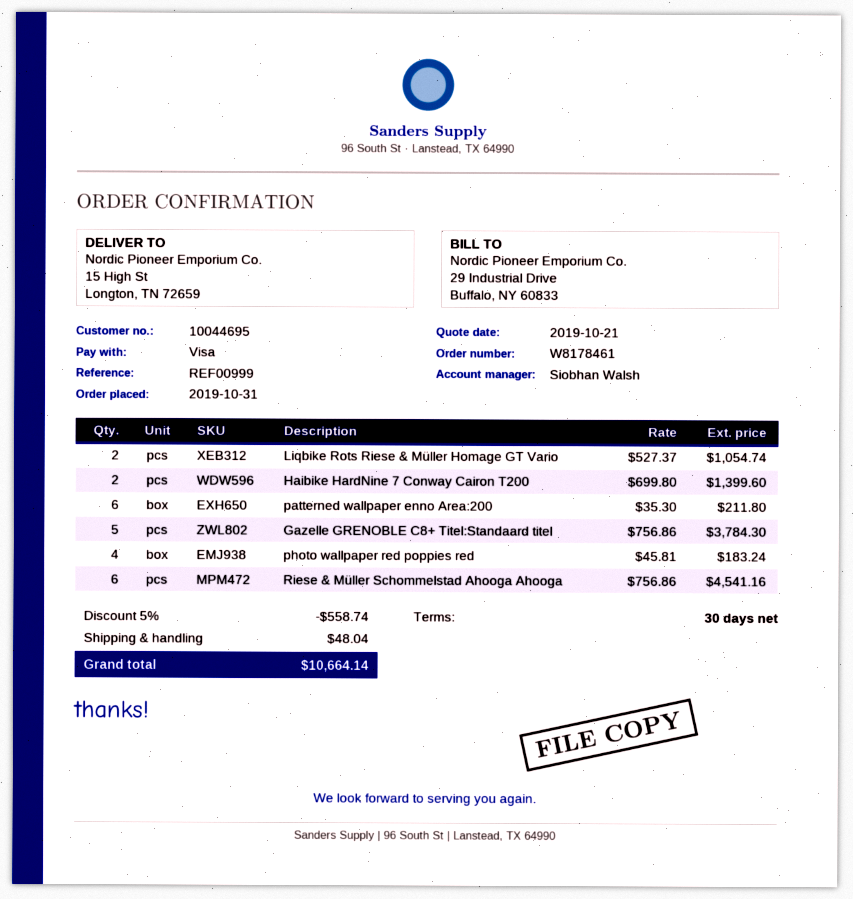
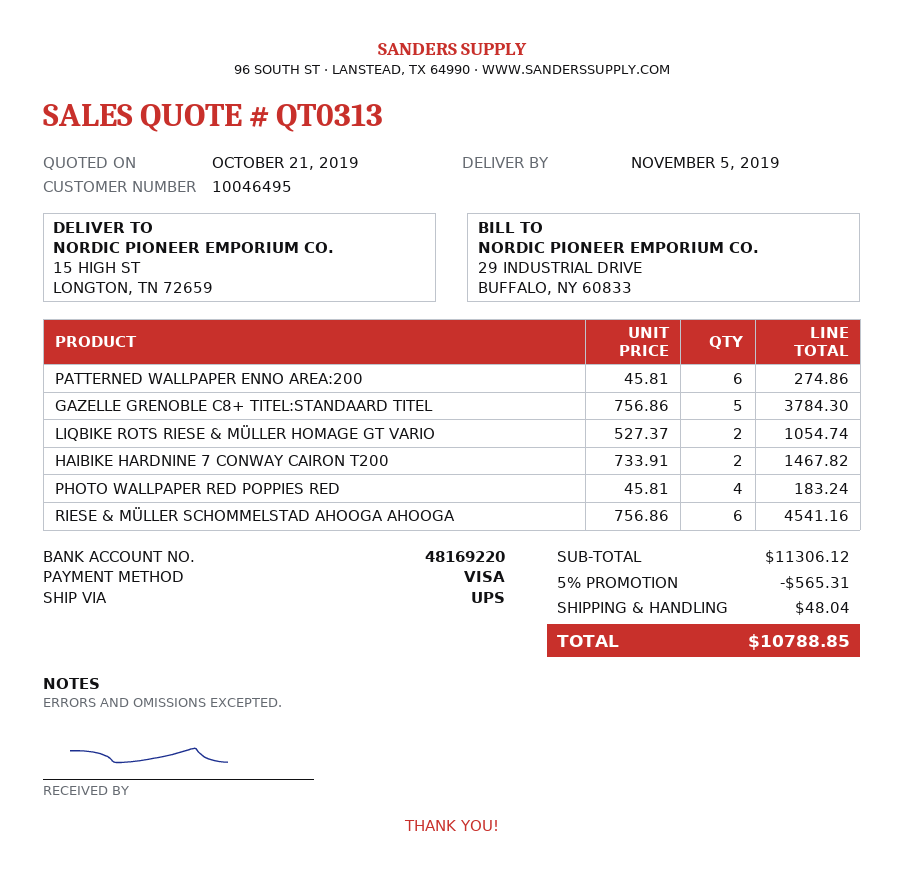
customer number: 10044695 -> 10046495
Haibike HardNine 7 Conway Cairon T200: 2 x 699.80 = 1399.60 -> 2 x 733.91 = 1467.82
patterned wallpaper enno Area:200: 6 x 35.30 = 211.80 -> 6 x 45.81 = 274.86
discount: 5% = 558.74 -> 5% = 565.31
total: 10664.14 -> 10788.85

